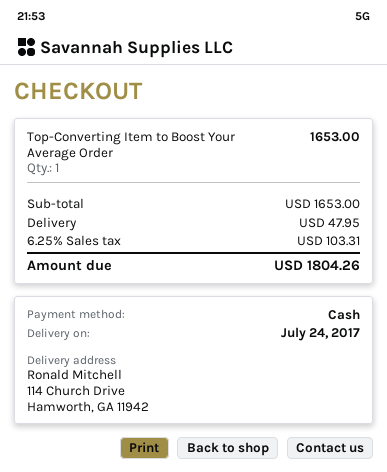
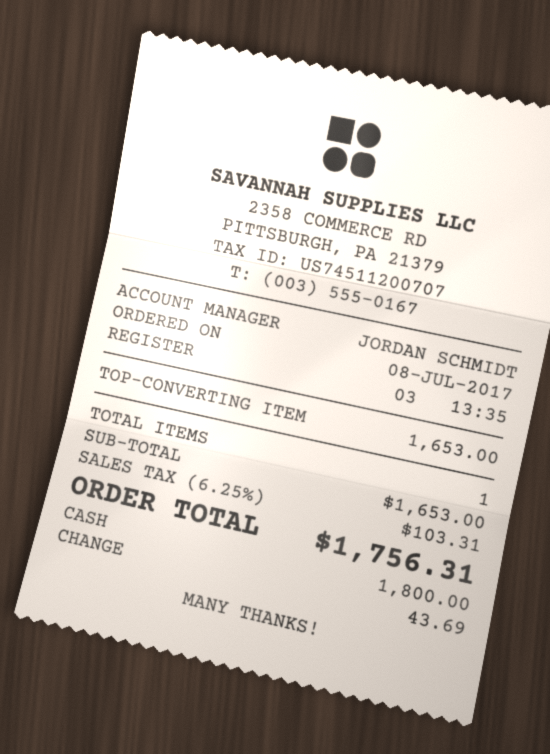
shipping: 47.95 -> none
total: 1804.26 -> 1756.31

